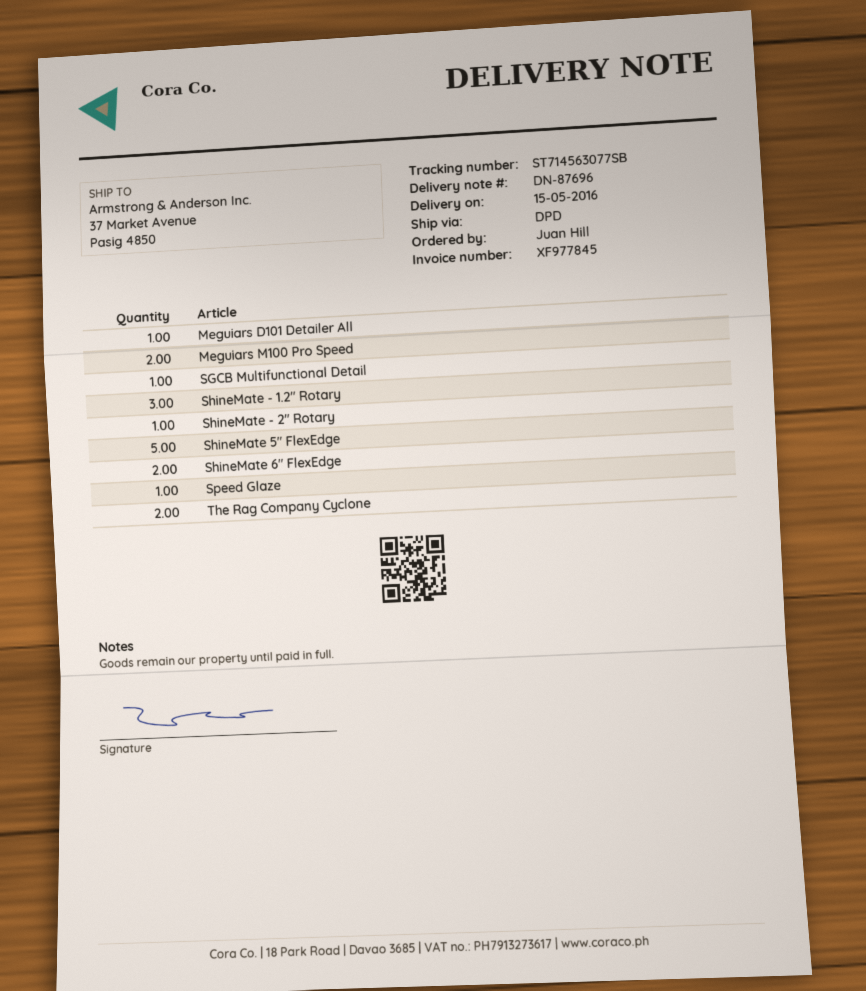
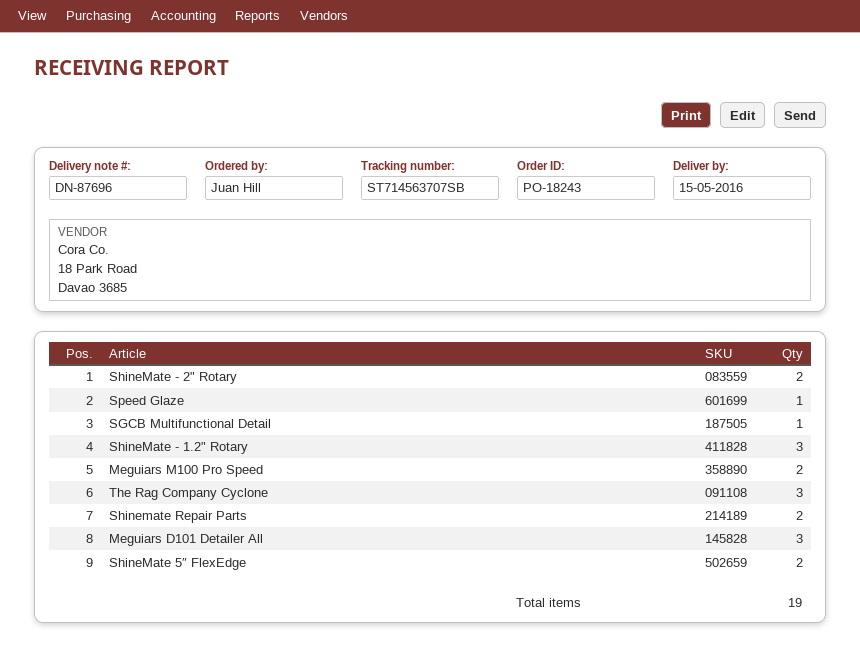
tracking number: ST714563077SB -> ST714563707SB
Meguiars D101 Detailer All: 1 -> 3
ShineMate - 2" Rotary: 1 -> 2
ShineMate 5″ FlexEdge: 5 -> 2
ShineMate 6″ FlexEdge: 2 -> none
The Rag Company Cyclone: 2 -> 3
Shinemate Repair Parts: none -> 2

